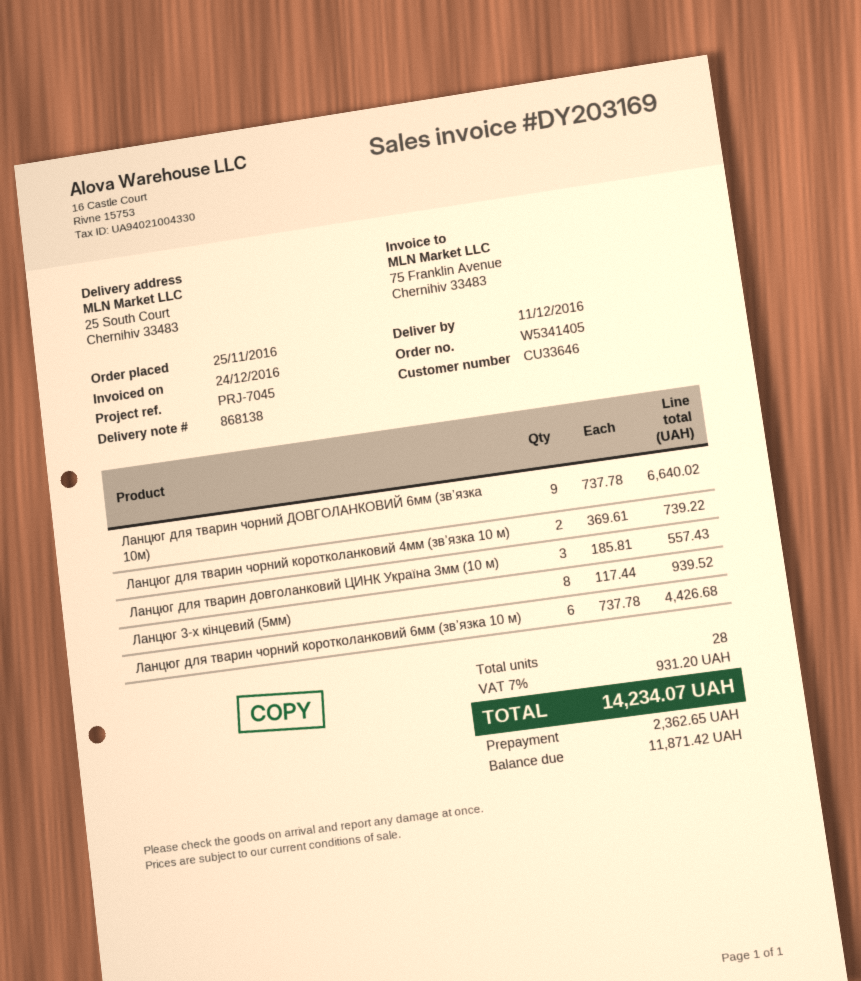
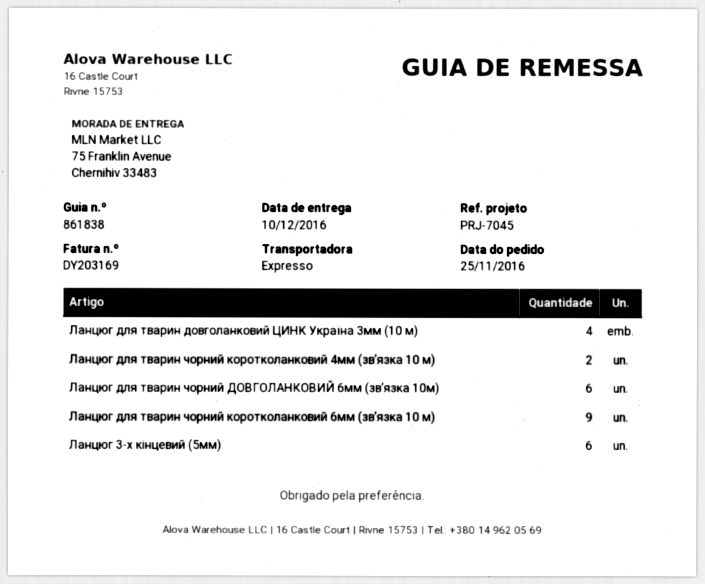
delivery note number: 868138 -> 861838
delivery date: 2016-12-11 -> 2016-12-10
ship to: 25 South Court, Chernihiv 33483 -> 75 Franklin Avenue, Chernihiv 33483
Ланцюг для тварин чорний ДОВГОЛАНКОВИЙ 6мм (зв’язка 10м): 9 -> 6
Ланцюг для тварин довголанковий ЦИНК Україна 3мм (10 м): 3 -> 4
Ланцюг 3-х кінцевий (5мм): 8 -> 6
Ланцюг для тварин чорний коротколанковий 6мм (зв’язка 10 м): 6 -> 9

